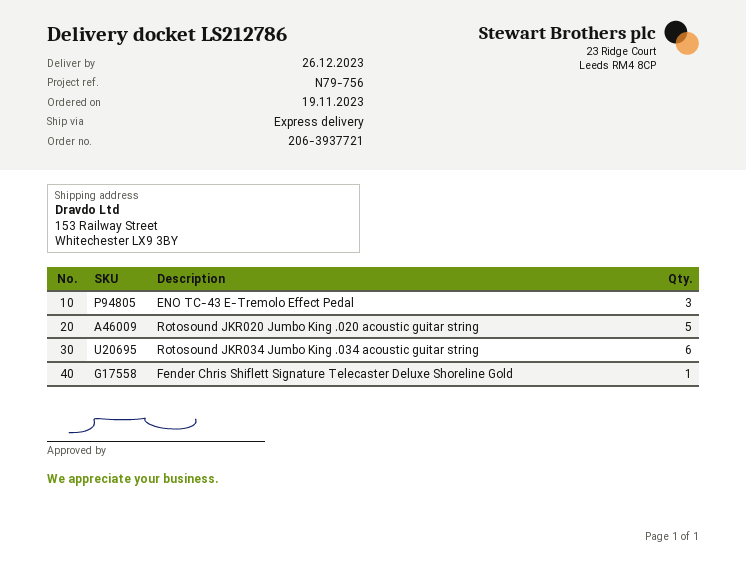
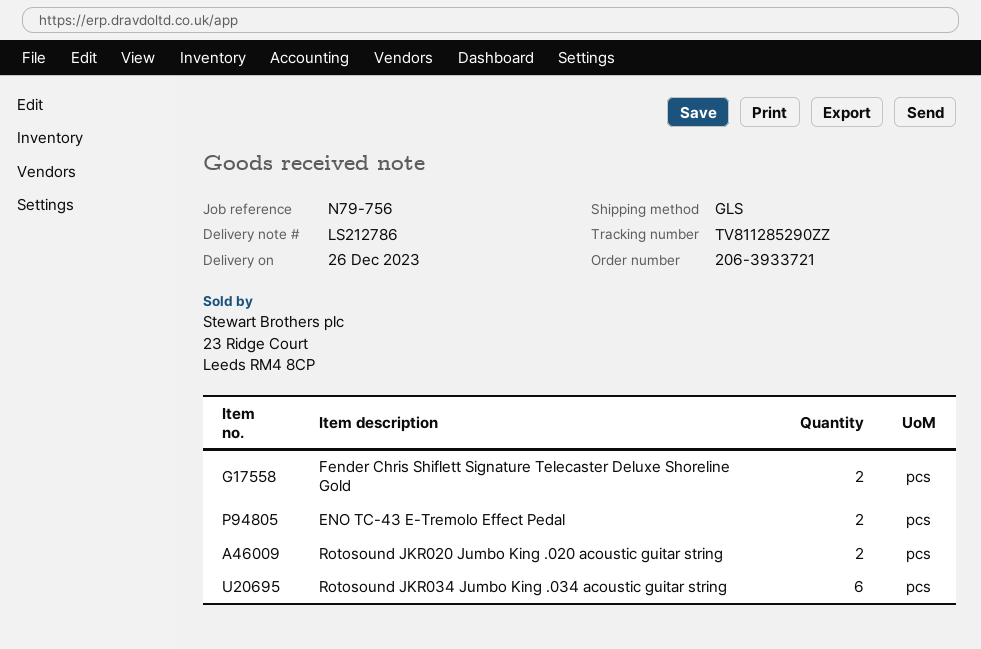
order number: 206-3937721 -> 206-3933721
shipping method: express -> GLS
ENO TC-43 E-Tremolo Effect Pedal: 3 -> 2
Rotosound JKR020 Jumbo King .020 acoustic guitar string: 5 -> 2
Fender Chris Shiflett Signature Telecaster Deluxe Shoreline Gold: 1 -> 2

